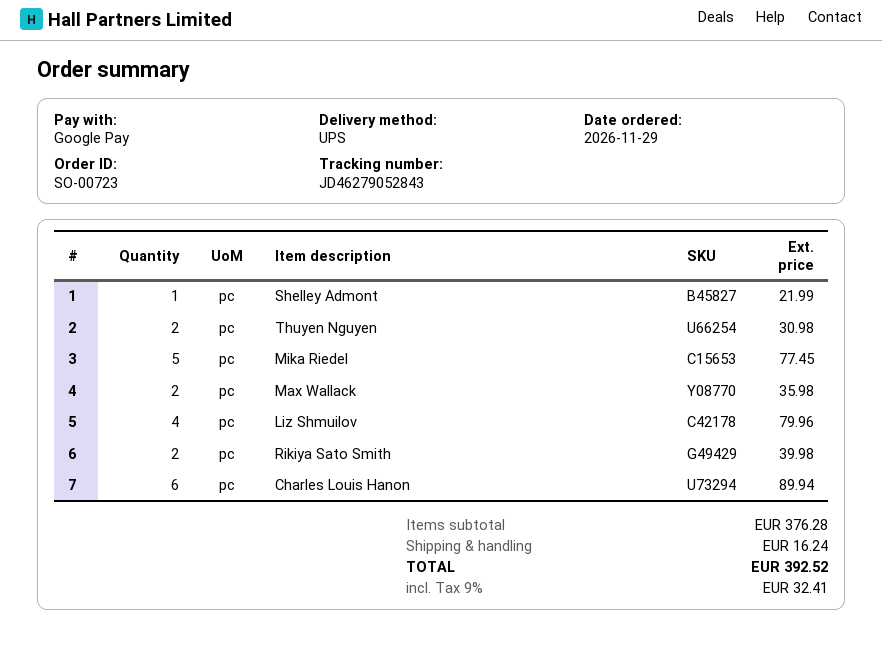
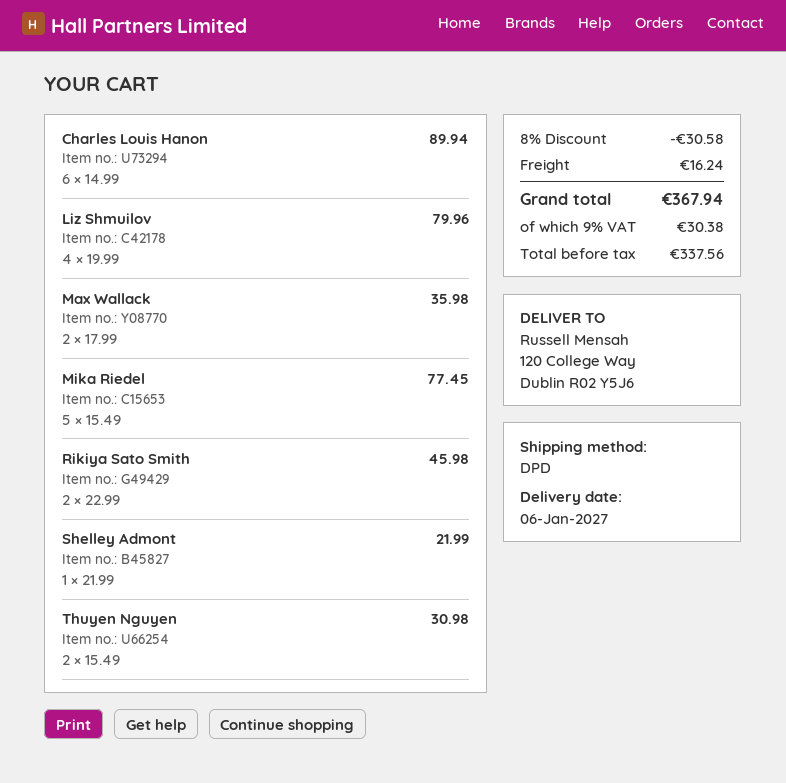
shipping method: UPS -> DPD
Rikiya Sato Smith: 2 for 39.98 -> 2 for 45.98
discount: none -> 8% = 30.58
tax: 9% = 32.41 -> 9% = 30.38
total: 392.52 -> 367.94

